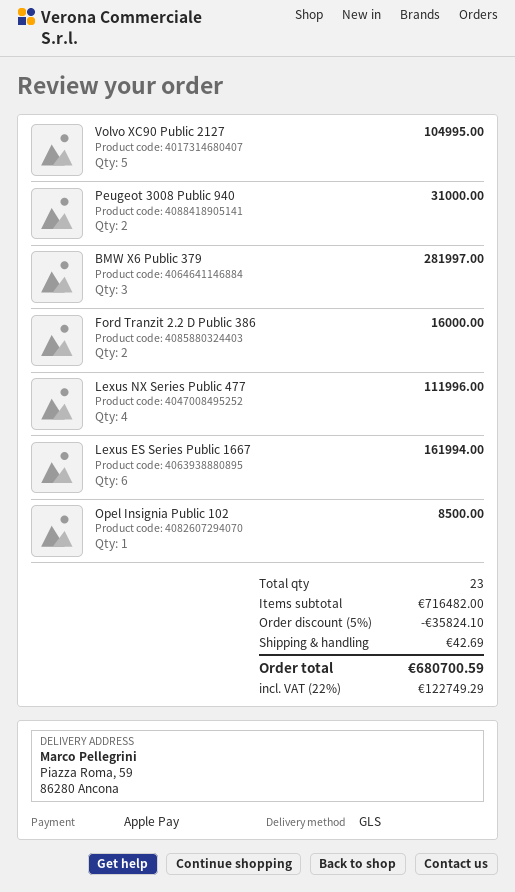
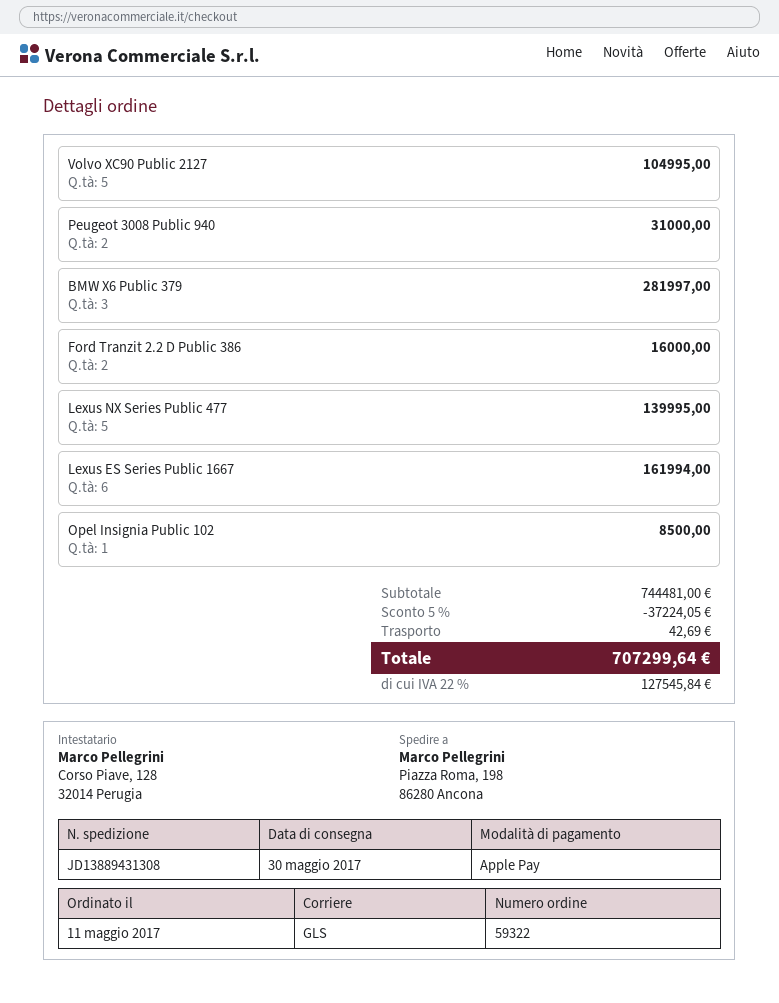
ship to: Piazza Roma, 59, 86280 Ancona -> Piazza Roma, 198, 86280 Ancona
Lexus NX Series Public 477: 4 for 111996.00 -> 5 for 139995.00
subtotal: 716482.00 -> 744481.00
discount: 5% = 35824.10 -> 5% = 37224.05
tax: 22% = 122749.29 -> 22% = 127545.84
total: 680700.59 -> 707299.64

